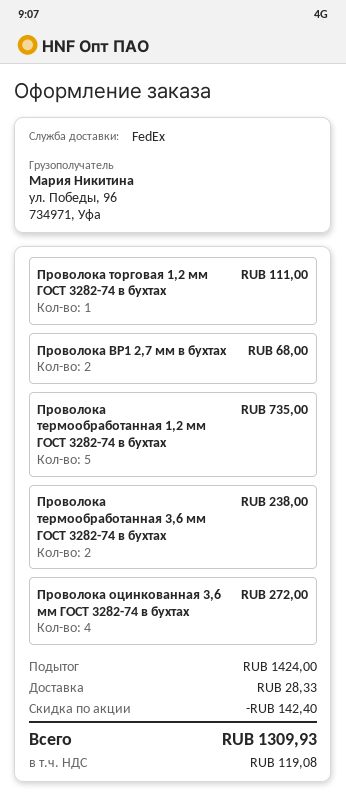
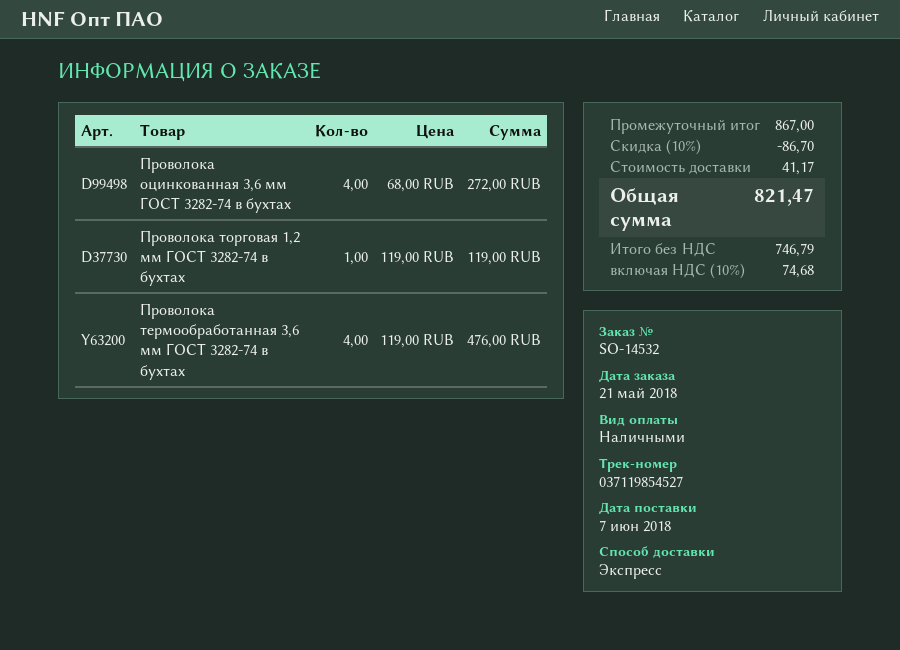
shipping method: FedEx -> express
Проволока торговая 1,2 мм ГОСТ 3282-74 в бухтах: 1 for 111.00 -> 1 for 119.00
Проволока ВР1 2,7 мм в бухтах: 2 for 68.00 -> none
Проволока термообработанная 1,2 мм ГОСТ 3282-74 в бухтах: 5 for 735.00 -> none
Проволока термообработанная 3,6 мм ГОСТ 3282-74 в бухтах: 2 for 238.00 -> 4 for 476.00
subtotal: 1424.00 -> 867.00
discount: 142.40 -> 86.70
shipping: 28.33 -> 41.17
tax: 119.08 -> 74.68
total: 1309.93 -> 821.47

